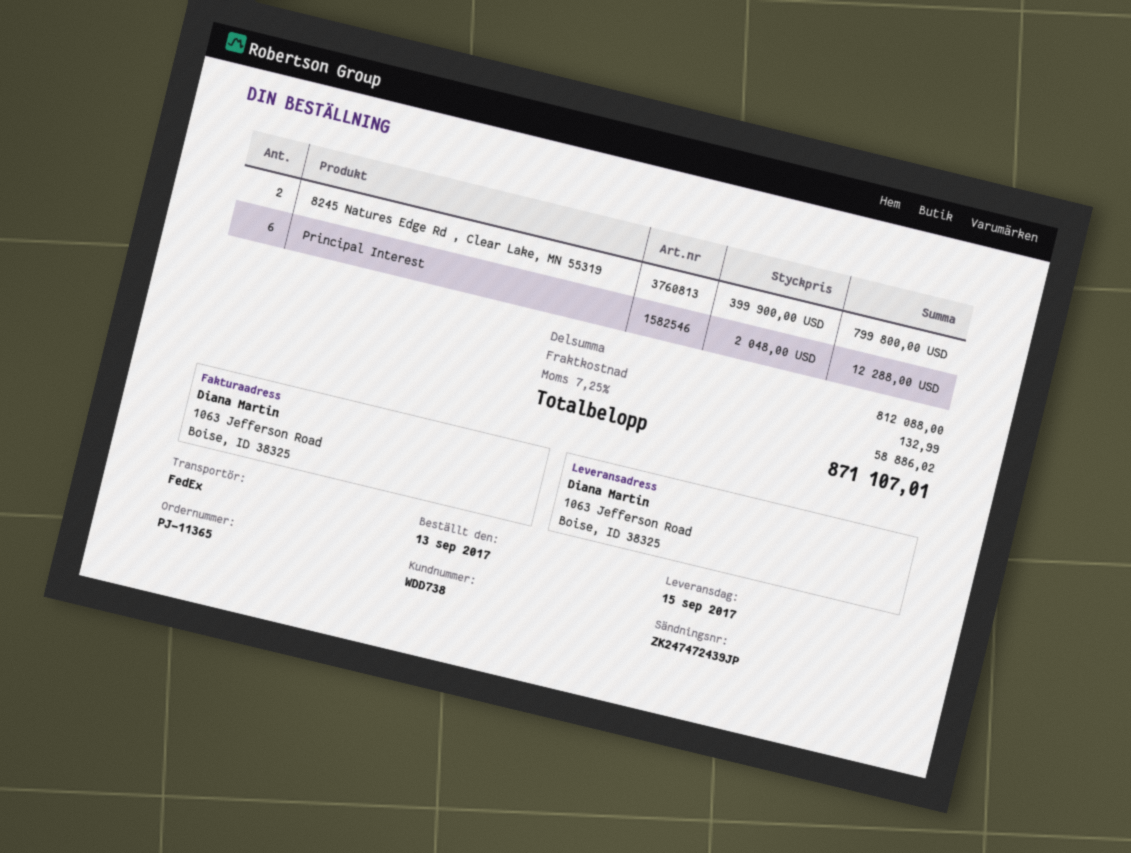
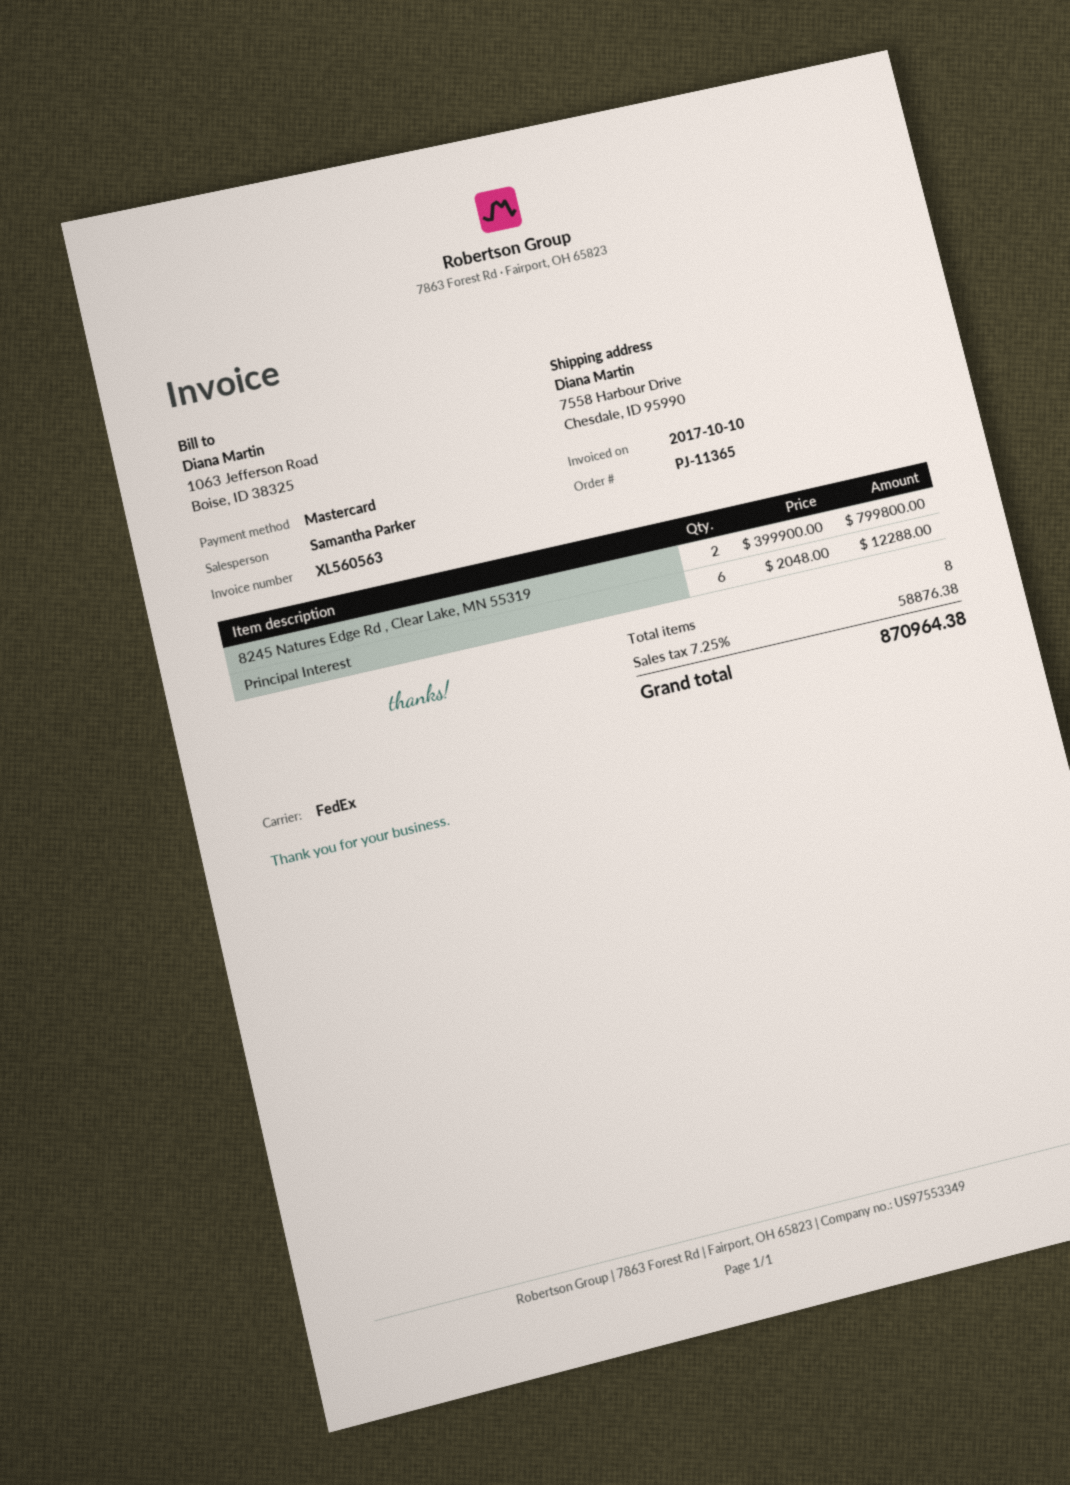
ship to: 1063 Jefferson Road, Boise, ID 38325 -> 7558 Harbour Drive, Chesdale, ID 95990
shipping: 132.99 -> none
tax: 7.25% = 58886.02 -> 7.25% = 58876.38
total: 871107.01 -> 870964.38

